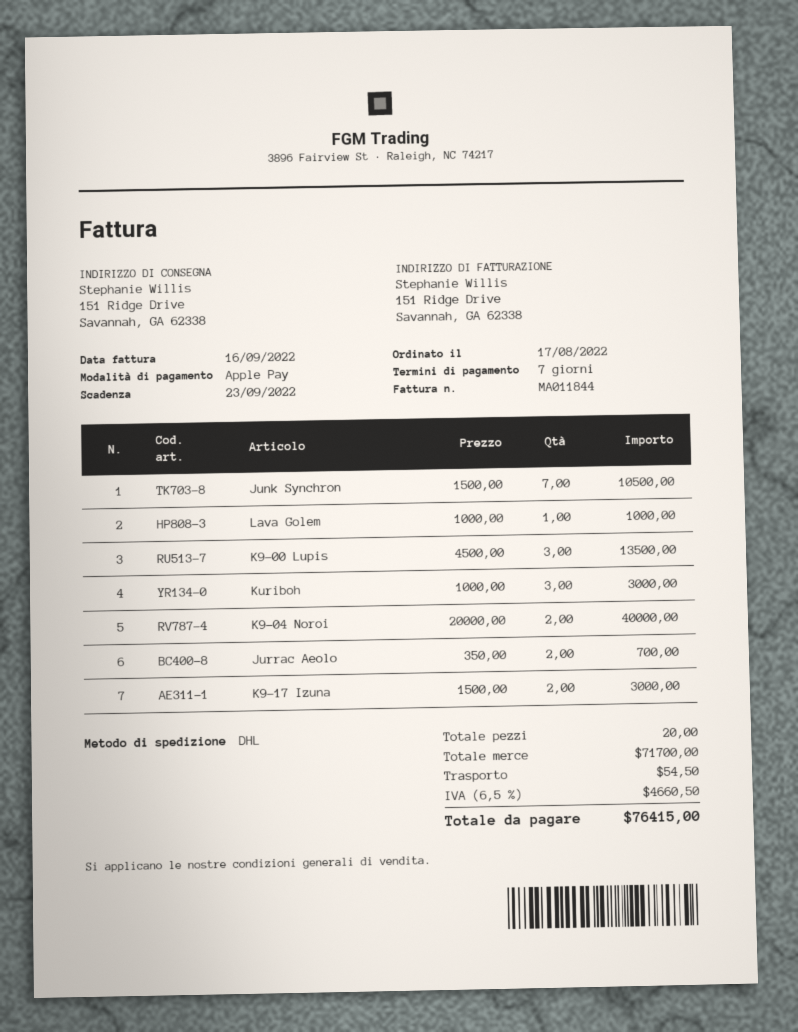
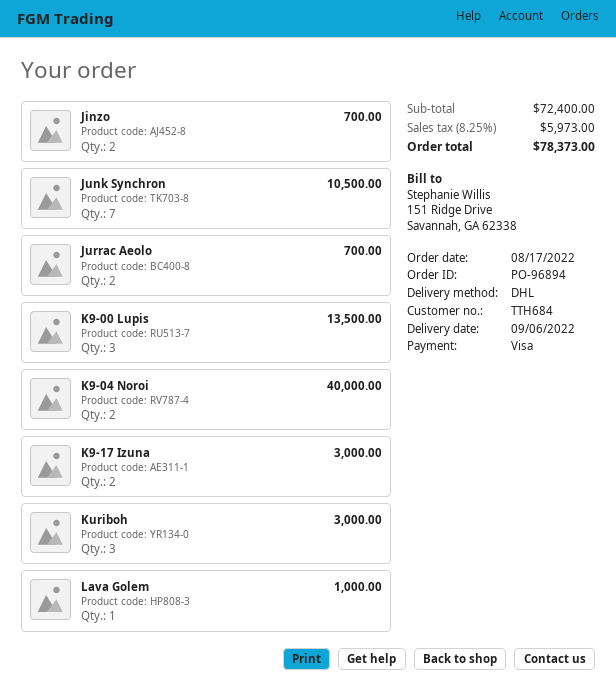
payment method: Apple Pay -> Visa
Jinzo: none -> 2 for 700.00
subtotal: 71700.00 -> 72400.00
shipping: 54.50 -> none
tax: 6.5% = 4660.50 -> 8.25% = 5973.00
total: 76415.00 -> 78373.00

